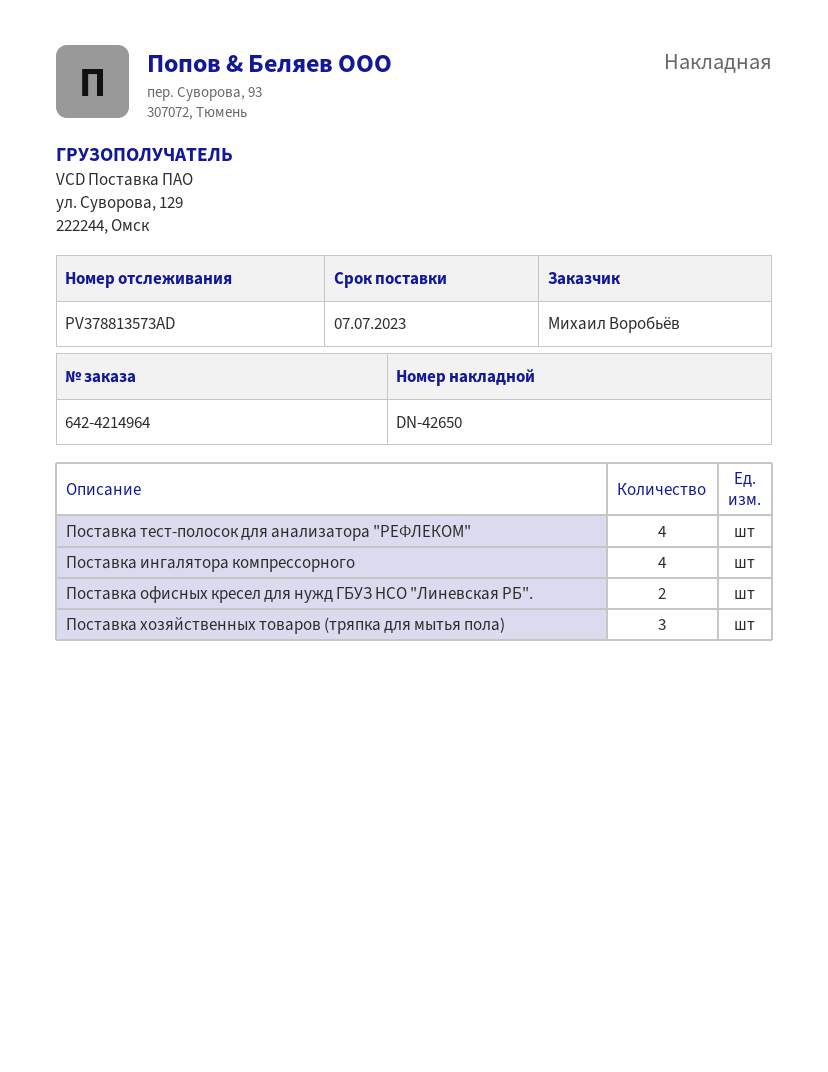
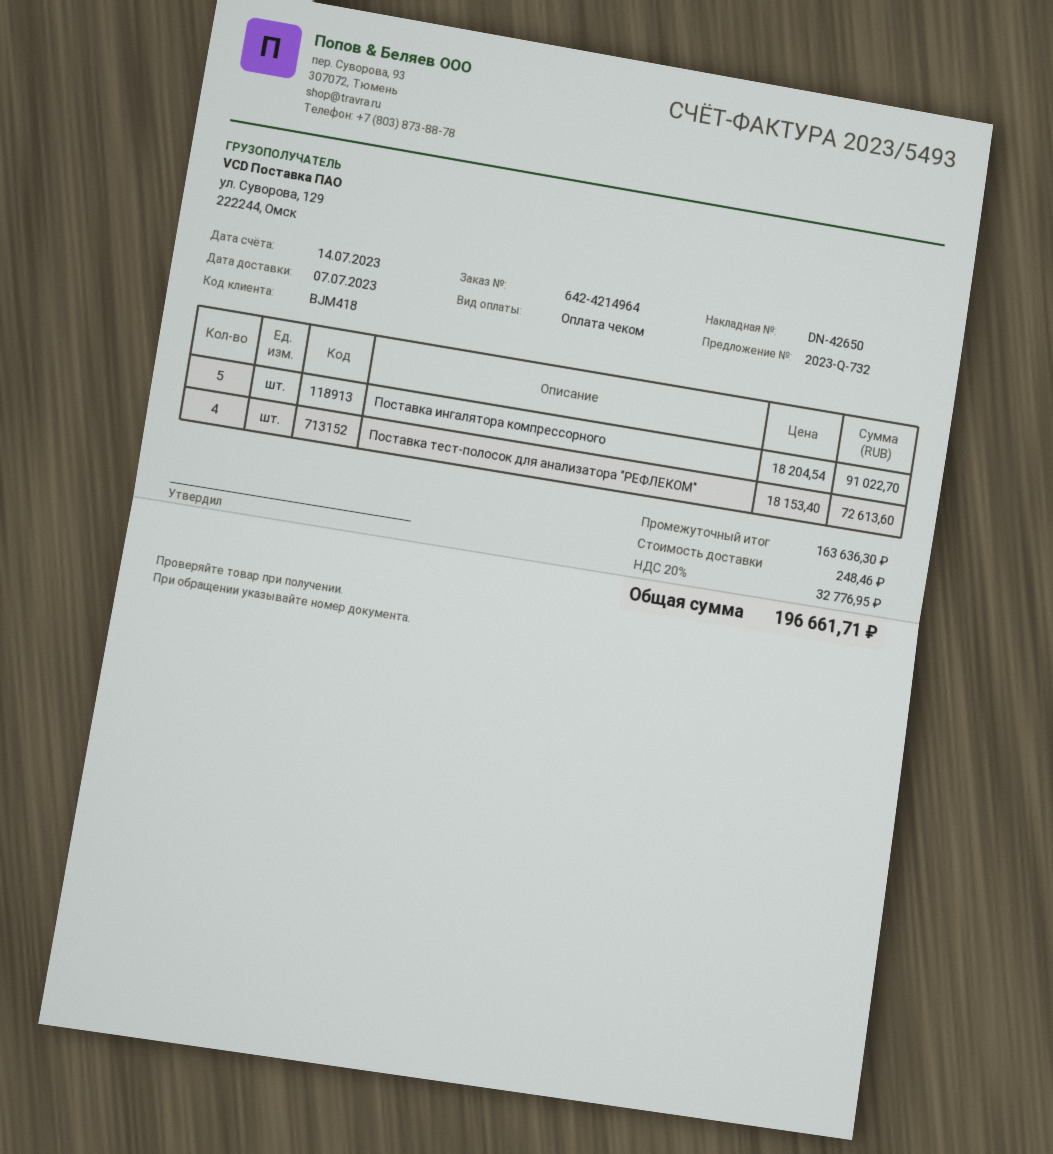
Поставка ингалятора компрессорного: 4 -> 5
Поставка офисных кресел для нужд ГБУЗ НСО "Линевская РБ".: 2 -> none
Поставка хозяйственных товаров (тряпка для мытья пола): 3 -> none

